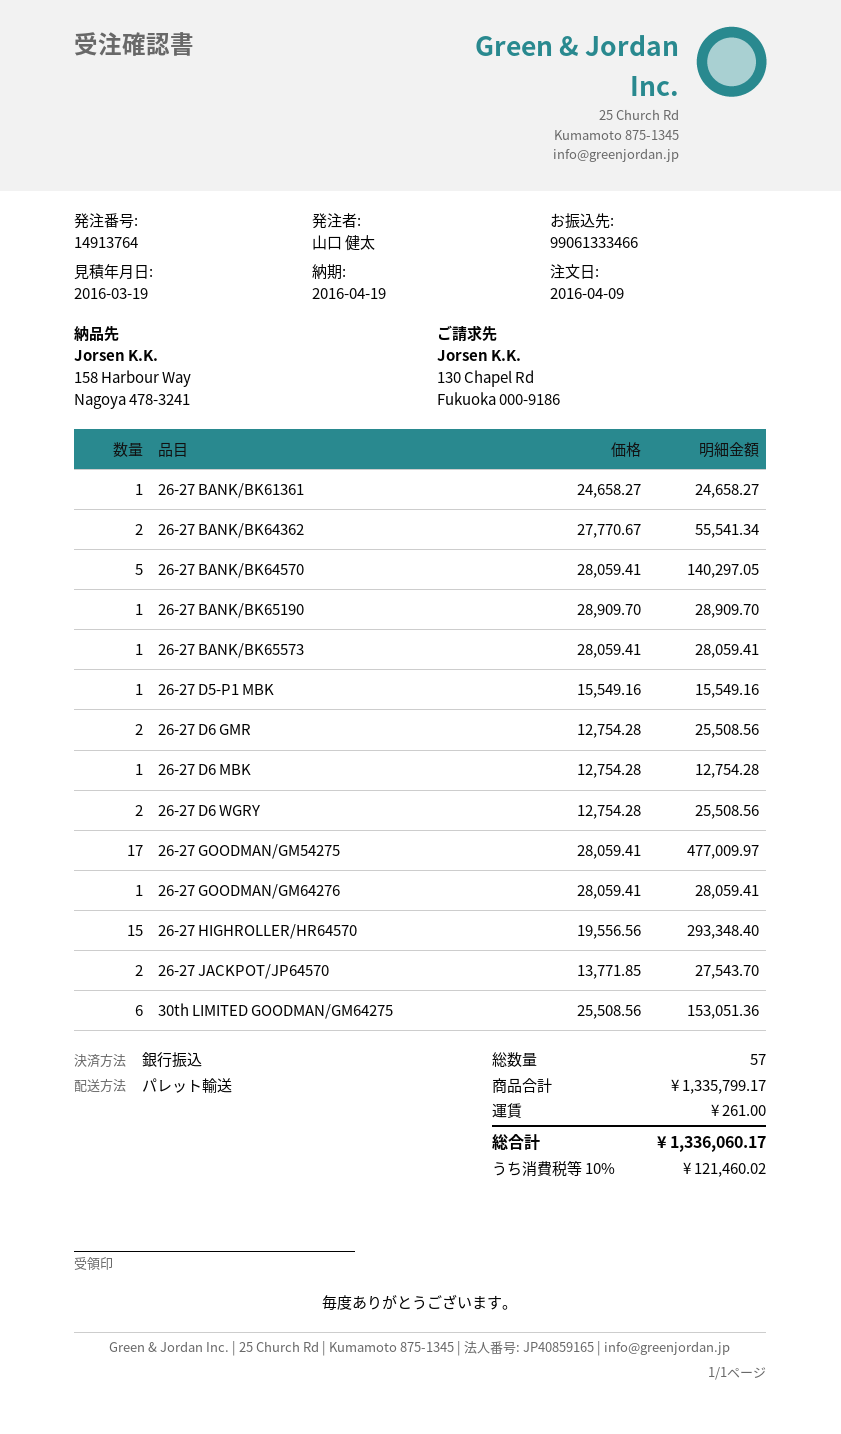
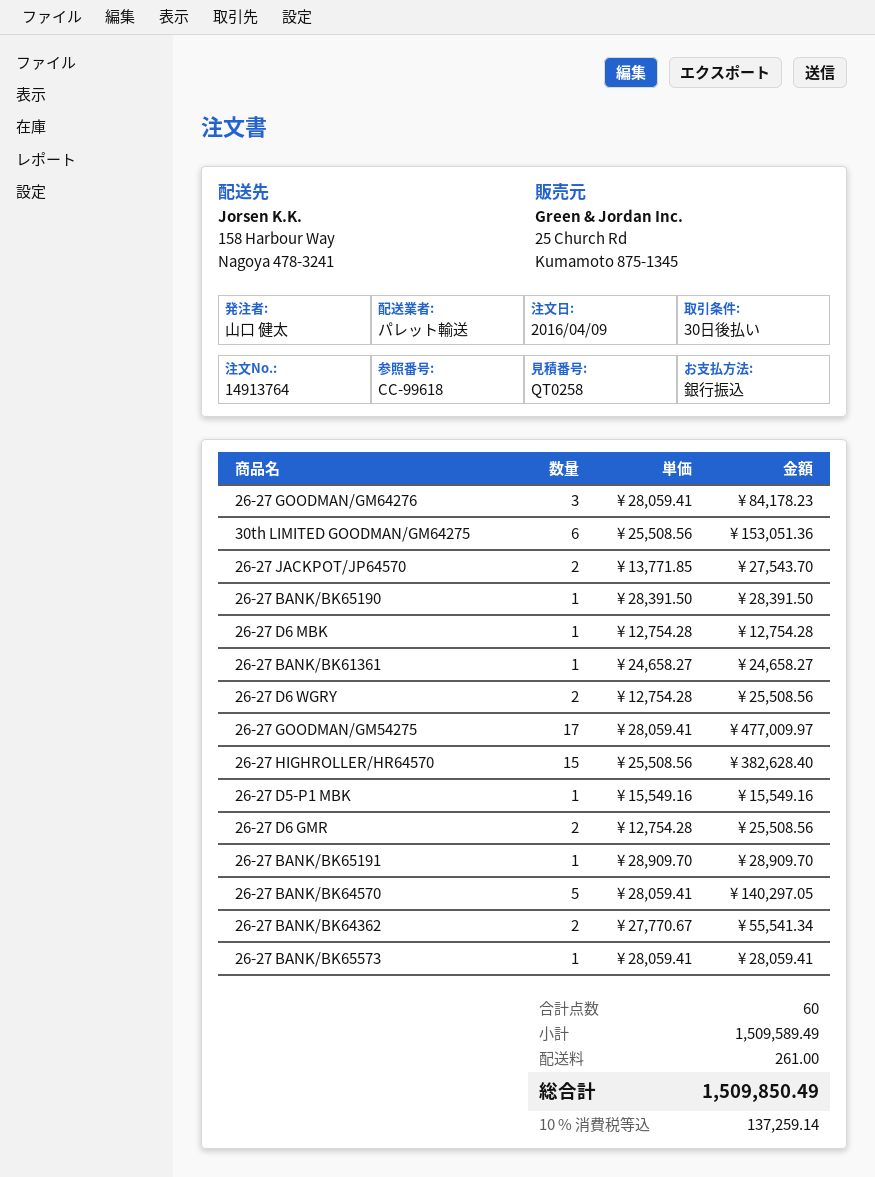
26-27 BANK/BK65190: 1 x 28909.70 = 28909.70 -> 1 x 28391.50 = 28391.50
26-27 GOODMAN/GM64276: 1 x 28059.41 = 28059.41 -> 3 x 28059.41 = 84178.23
26-27 HIGHROLLER/HR64570: 15 x 19556.56 = 293348.40 -> 15 x 25508.56 = 382628.40
26-27 BANK/BK65191: none -> 1 x 28909.70 = 28909.70
total quantity: 57 -> 60
subtotal: 1335799.17 -> 1509589.49
tax: 10% = 121460.02 -> 10% = 137259.14
total: 1336060.17 -> 1509850.49

